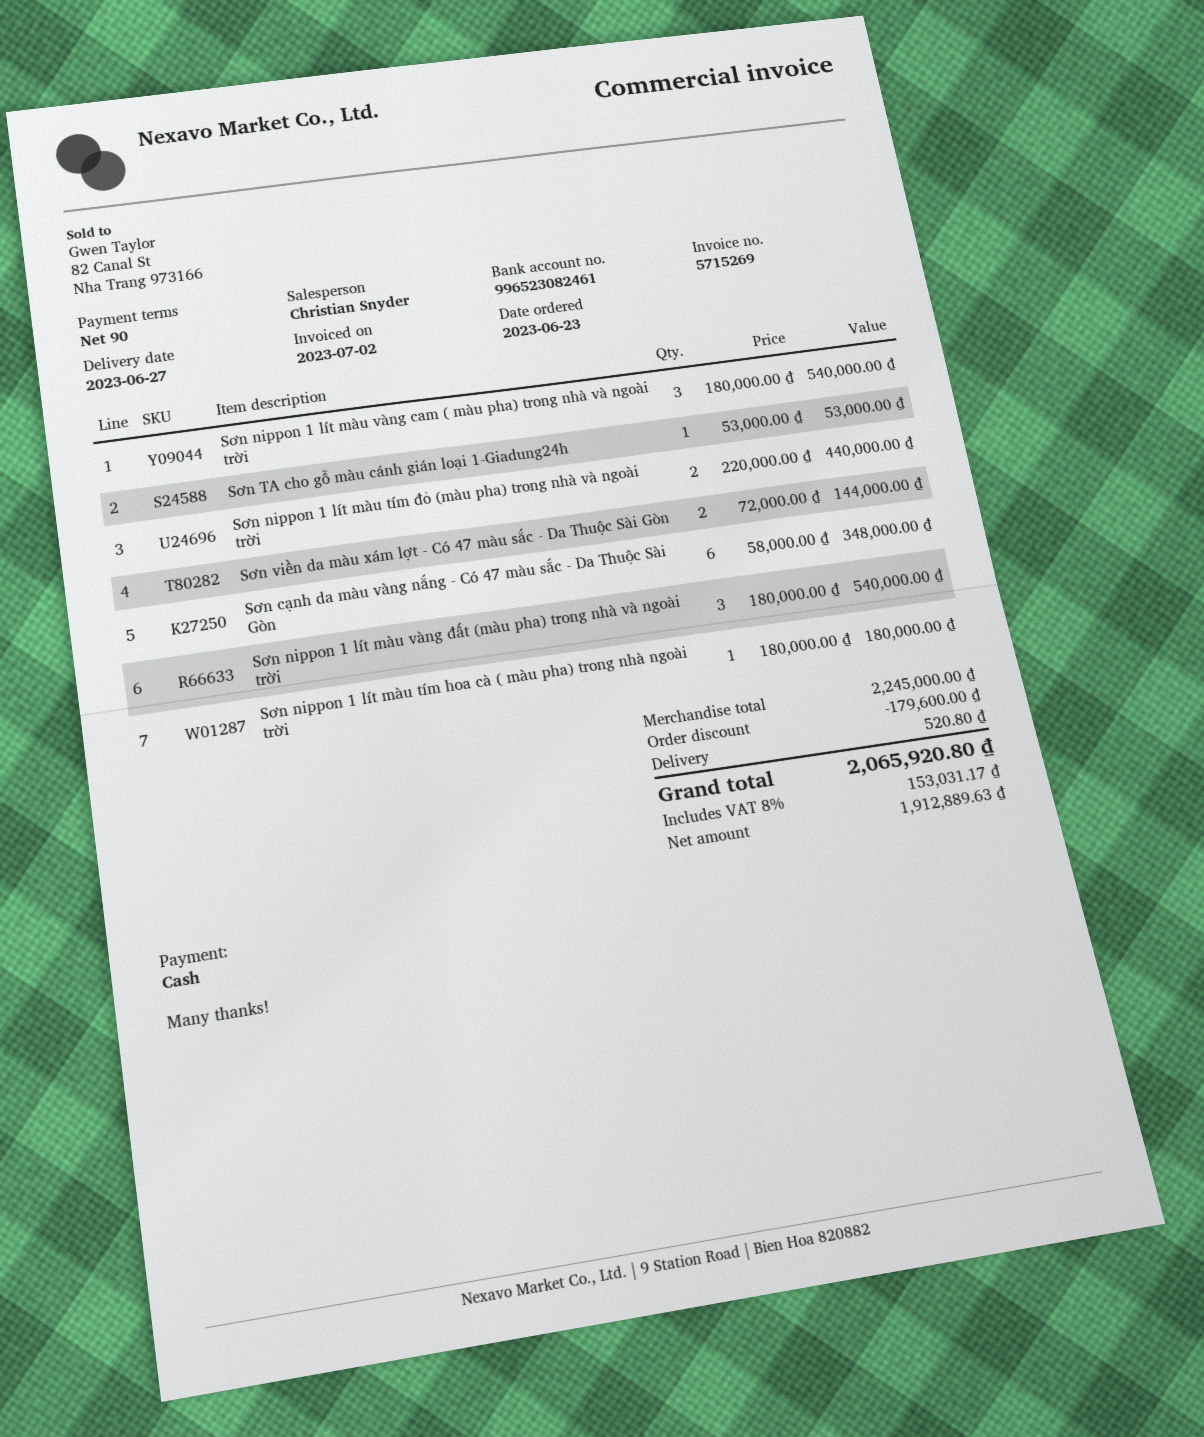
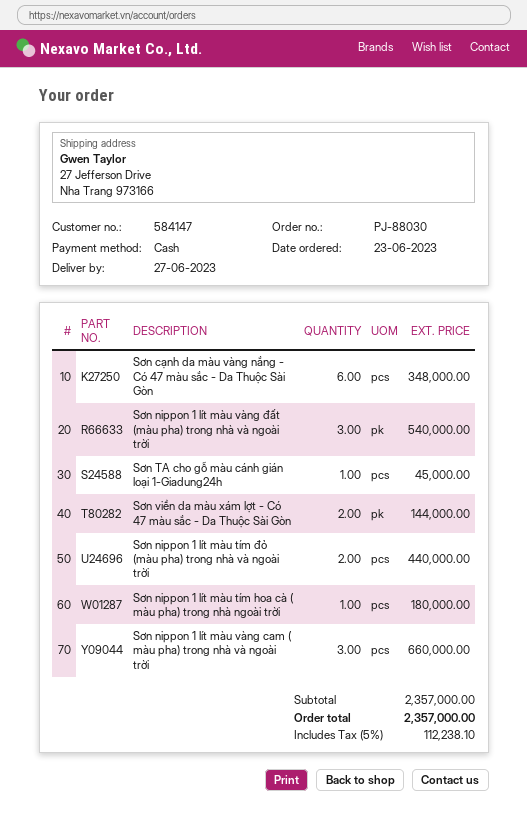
Sơn nippon 1 lít màu vàng cam ( màu pha) trong nhà và ngoài trời: 3 for 540000.00 -> 3 for 660000.00
Sơn TA cho gỗ màu cánh gián loại 1-Giadung24h: 1 for 53000.00 -> 1 for 45000.00
subtotal: 2245000.00 -> 2357000.00
discount: 179600.00 -> none
shipping: 520.80 -> none
tax: 8% = 153031.17 -> 5% = 112238.10
total: 2065920.80 -> 2357000.00

